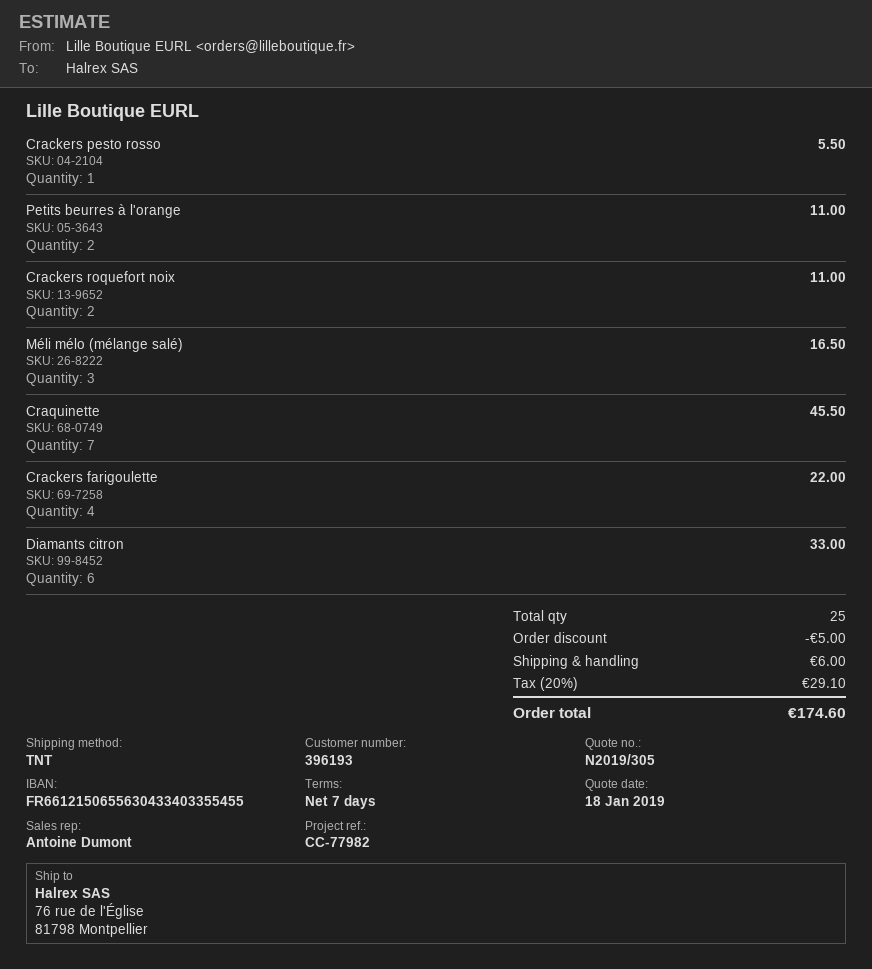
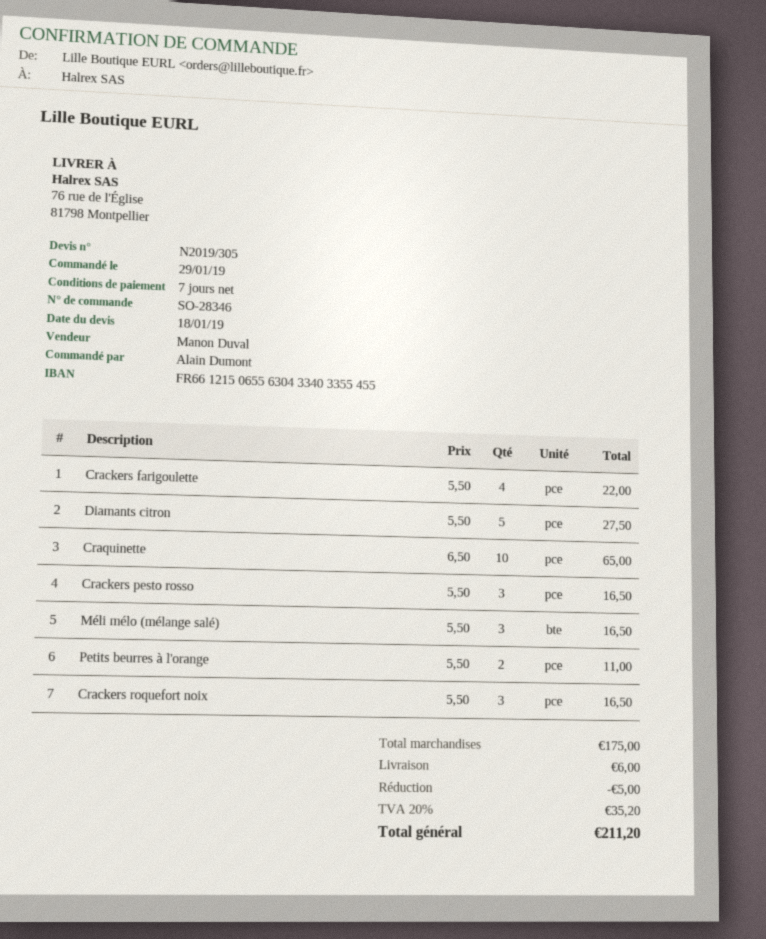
sales rep: Antoine Dumont -> Manon Duval
Crackers pesto rosso: 1 for 5.50 -> 3 for 16.50
Crackers roquefort noix: 2 for 11.00 -> 3 for 16.50
Craquinette: 7 for 45.50 -> 10 for 65.00
Diamants citron: 6 for 33.00 -> 5 for 27.50
tax: 20% = 29.10 -> 20% = 35.20
total: 174.60 -> 211.20

